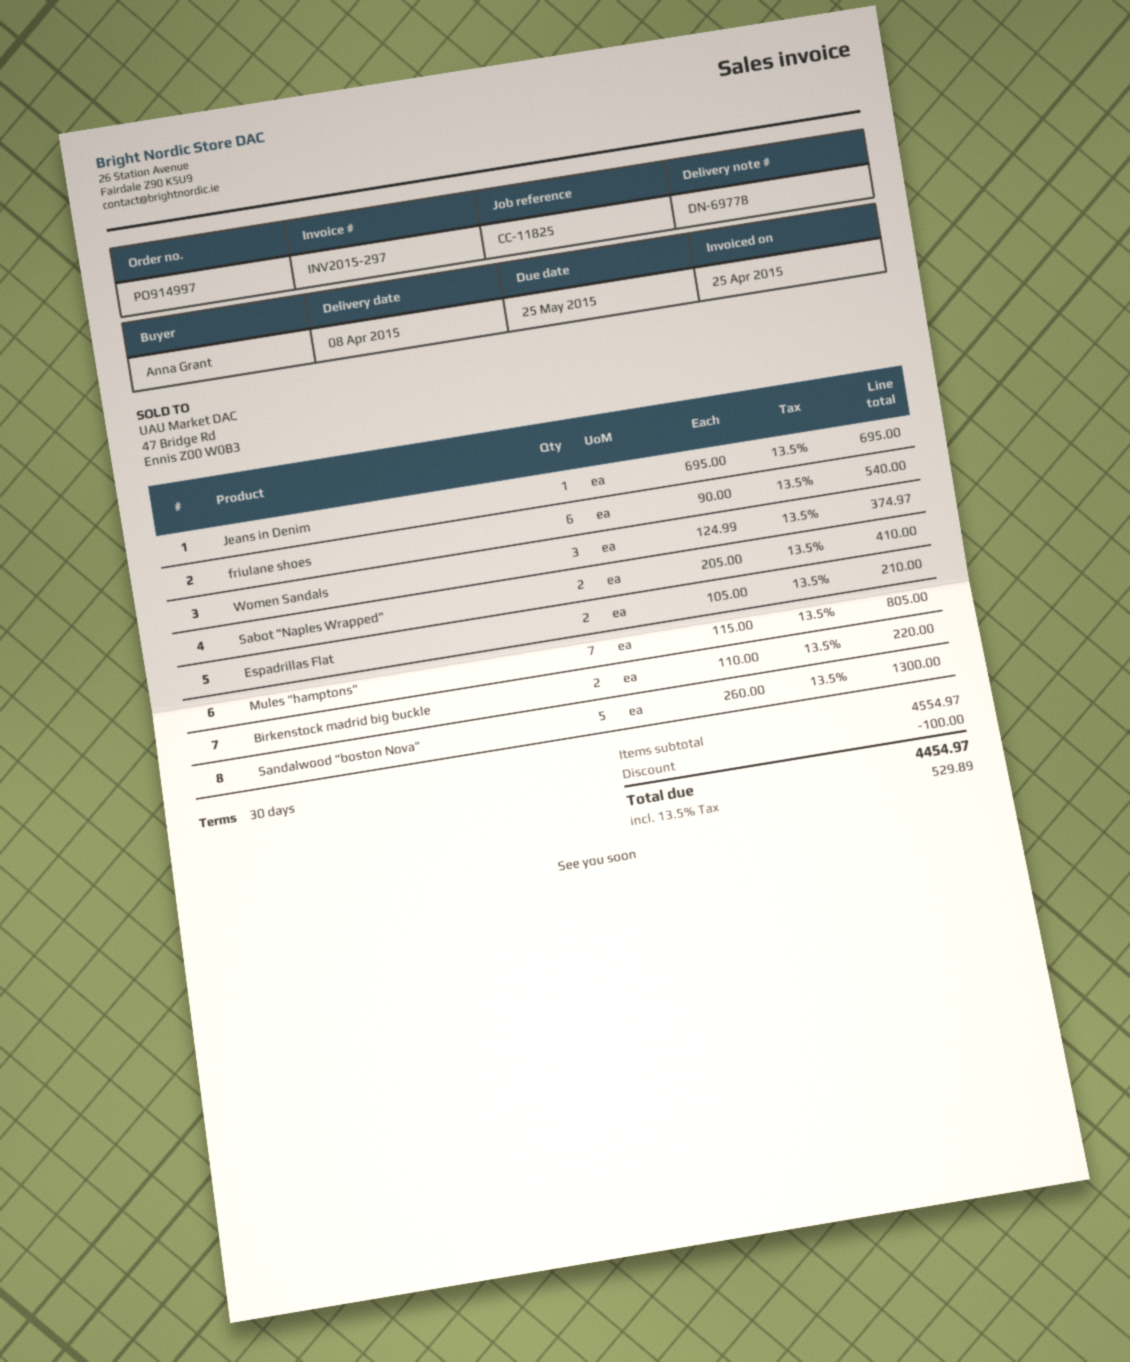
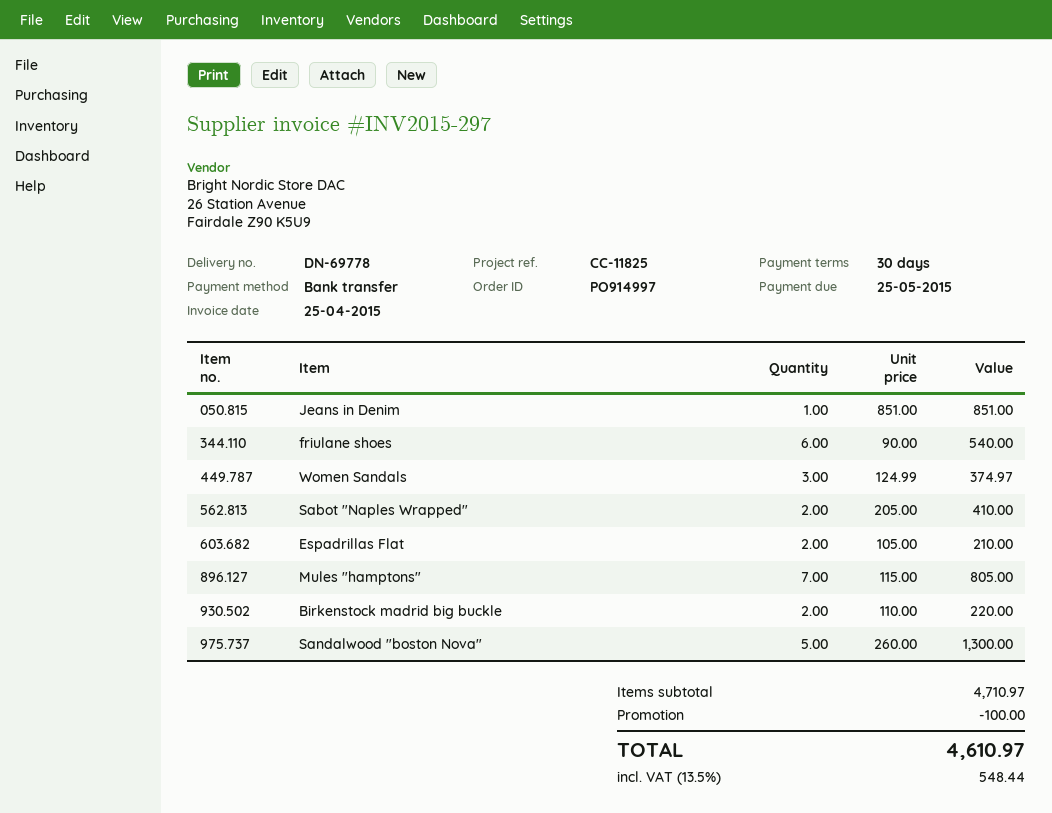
Jeans in Denim: 1 x 695.00 = 695.00 -> 1 x 851.00 = 851.00
subtotal: 4554.97 -> 4710.97
tax: 13.5% = 529.89 -> 13.5% = 548.44
total: 4454.97 -> 4610.97

